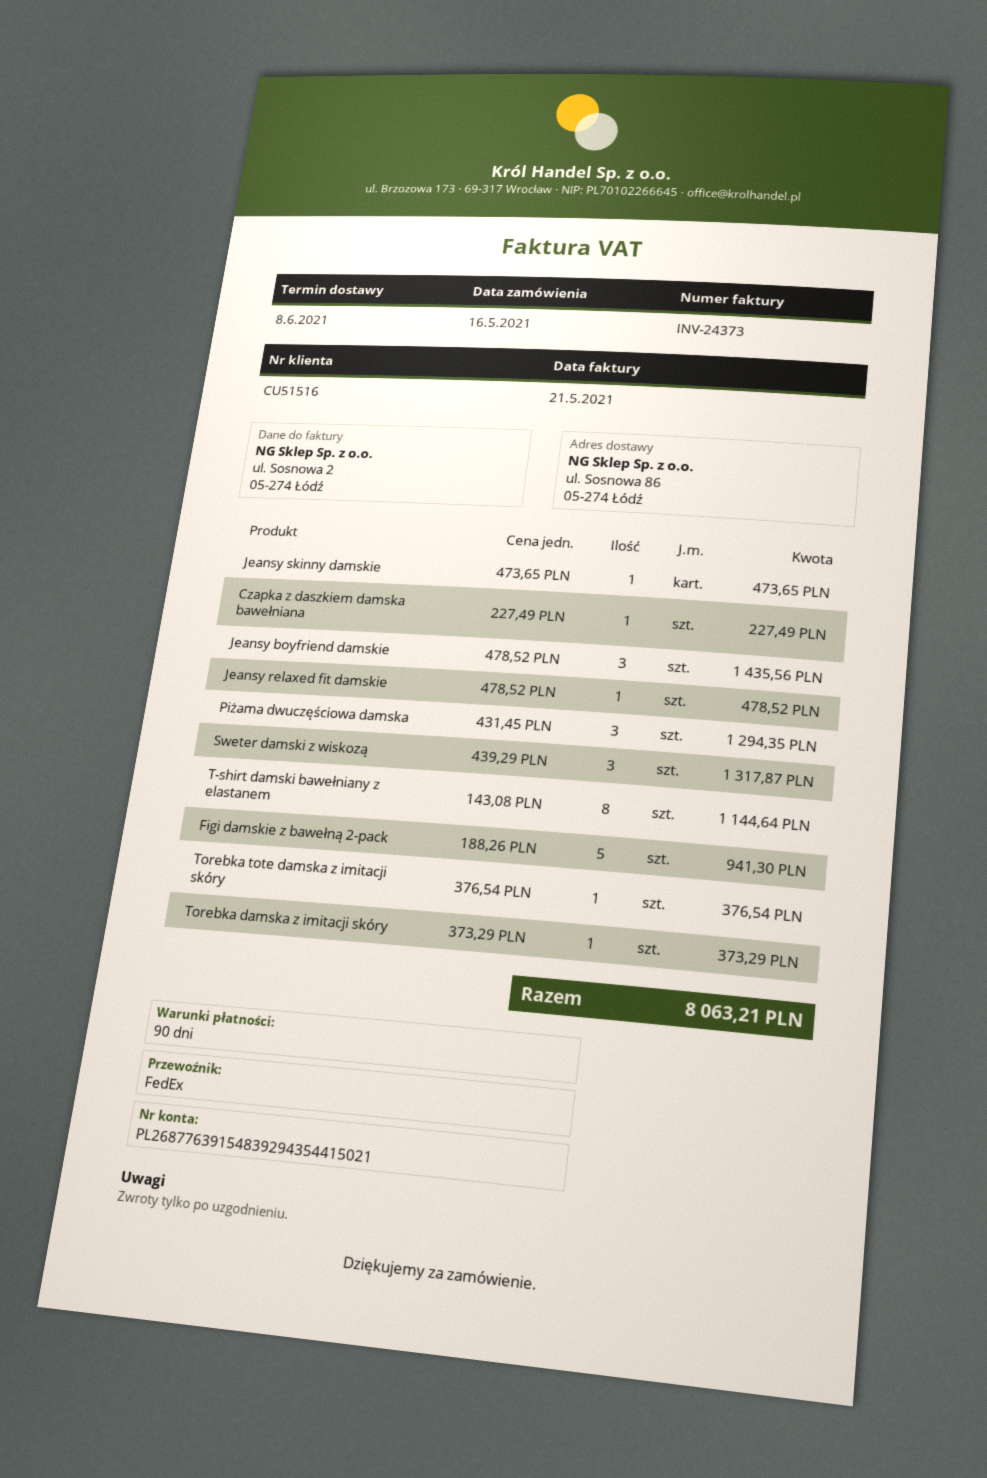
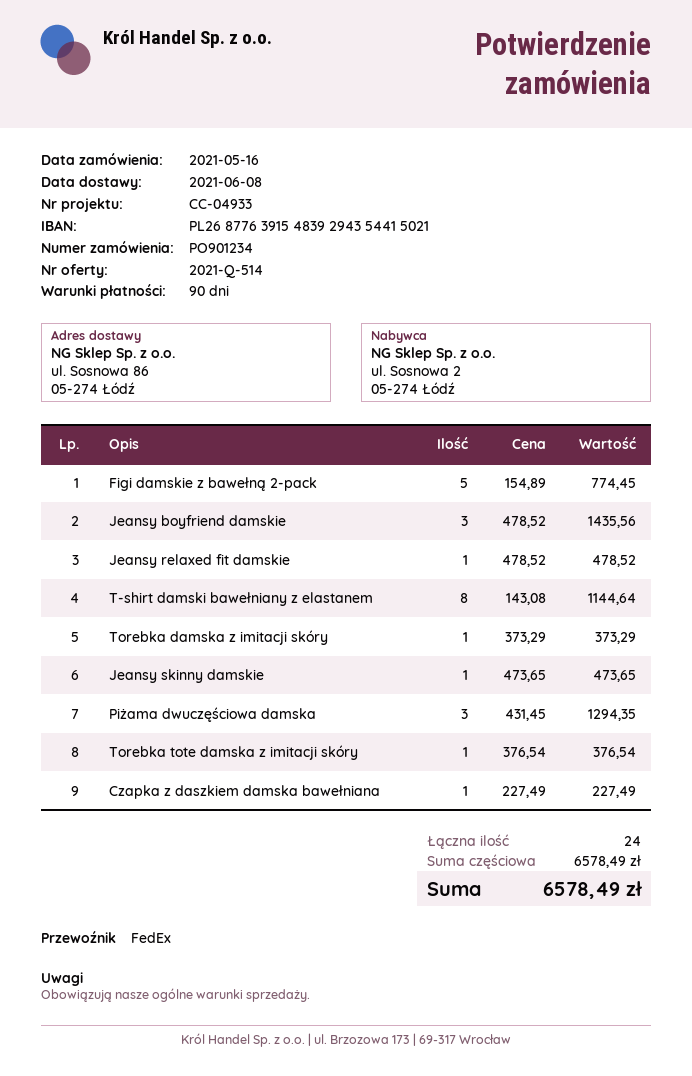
Sweter damski z wiskozą: 3 x 439.29 = 1317.87 -> none
Figi damskie z bawełną 2-pack: 5 x 188.26 = 941.30 -> 5 x 154.89 = 774.45
total: 8063.21 -> 6578.49

